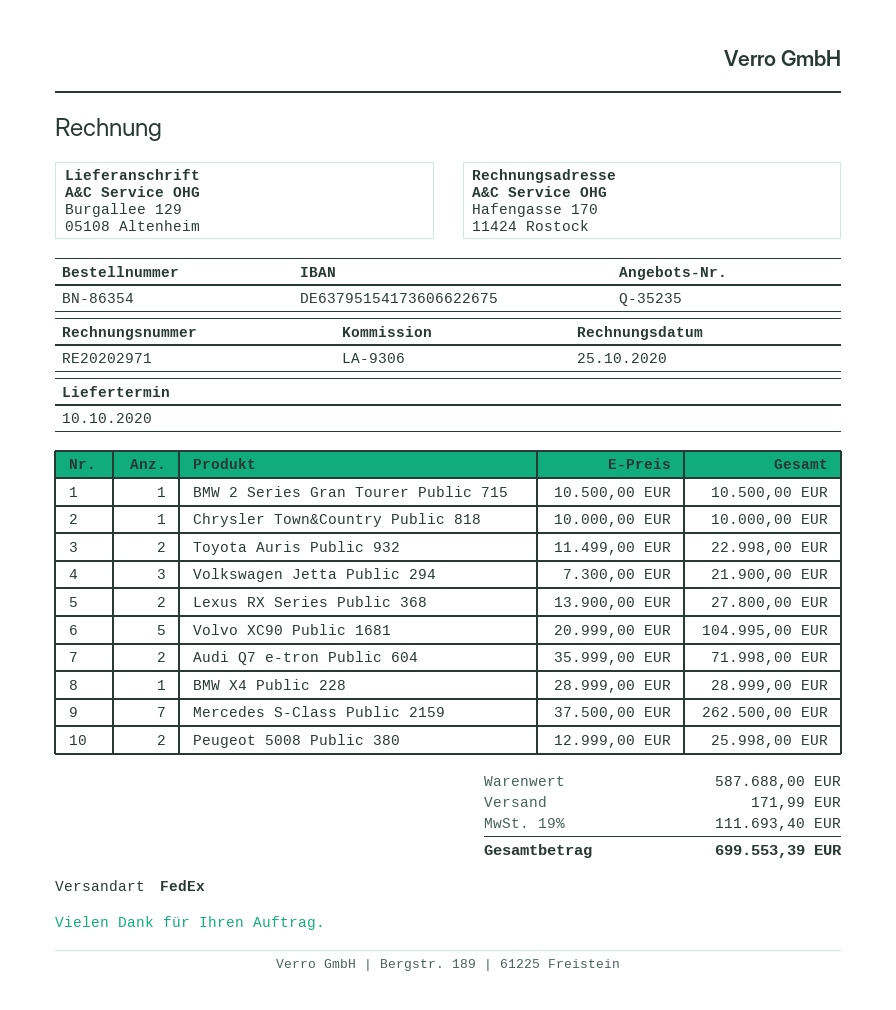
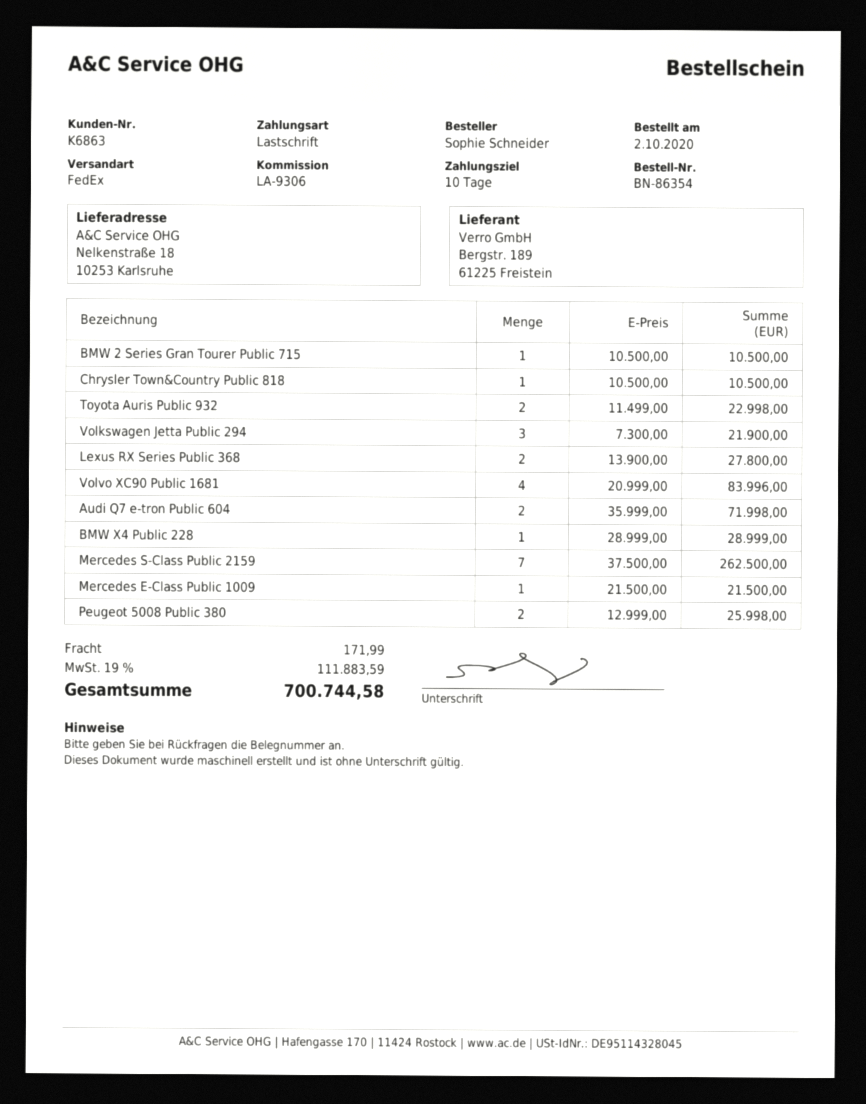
ship to: Burgallee 129, 05108 Altenheim -> Nelkenstraße 18, 10253 Karlsruhe
Chrysler Town&Country Public 818: 1 x 10000.00 = 10000.00 -> 1 x 10500.00 = 10500.00
Volvo XC90 Public 1681: 5 x 20999.00 = 104995.00 -> 4 x 20999.00 = 83996.00
Mercedes E-Class Public 1009: none -> 1 x 21500.00 = 21500.00
tax: 19% = 111693.40 -> 19% = 111883.59
total: 699553.39 -> 700744.58

